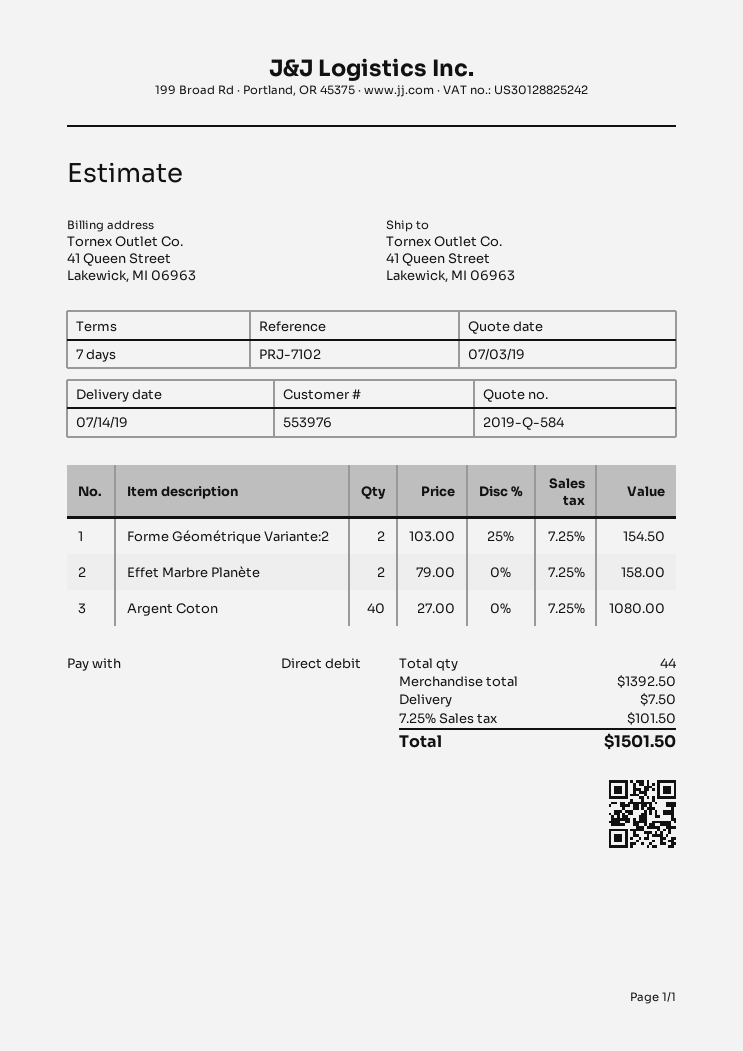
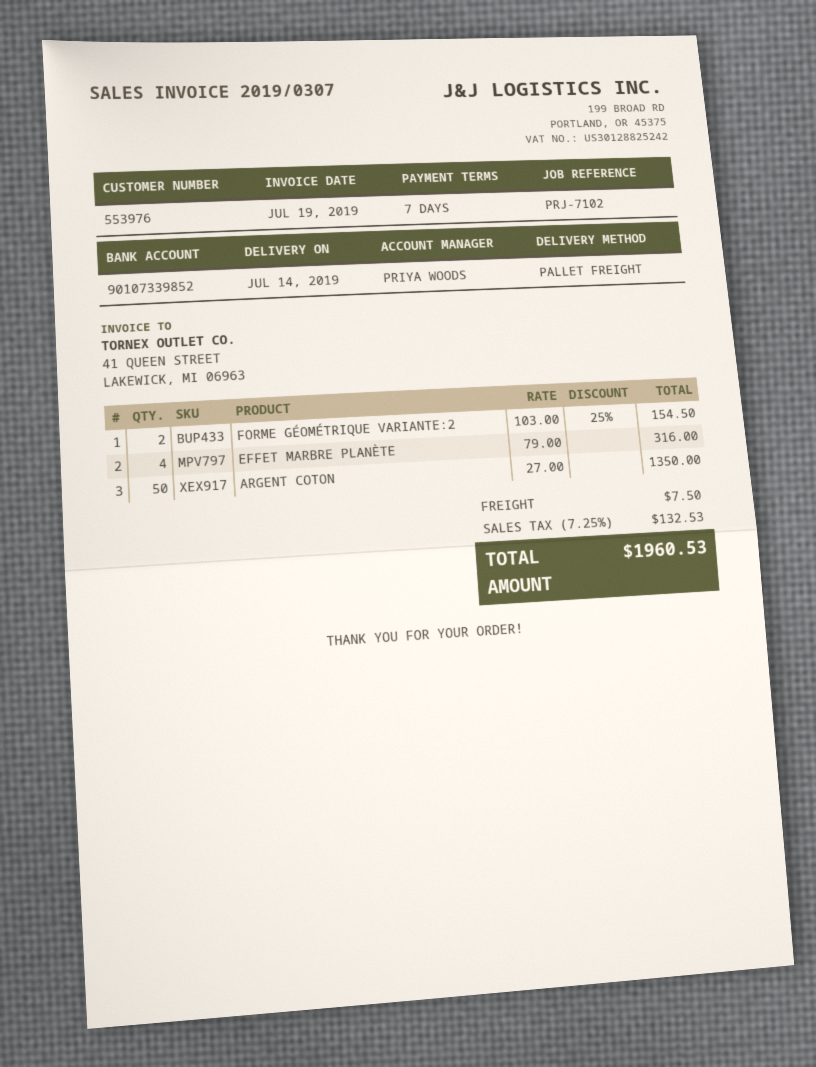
Effet Marbre Planète: 2 x 79.00 = 158.00 -> 4 x 79.00 = 316.00
Argent Coton: 40 x 27.00 = 1080.00 -> 50 x 27.00 = 1350.00
tax: 7.25% = 101.50 -> 7.25% = 132.53
total: 1501.50 -> 1960.53

